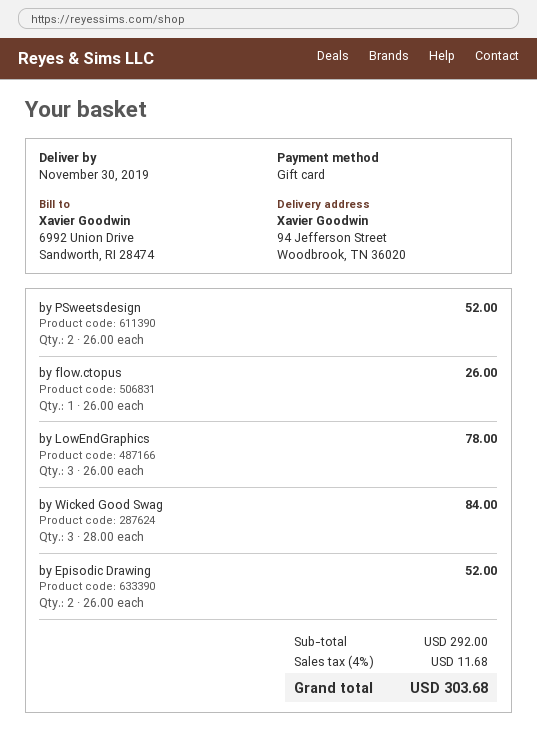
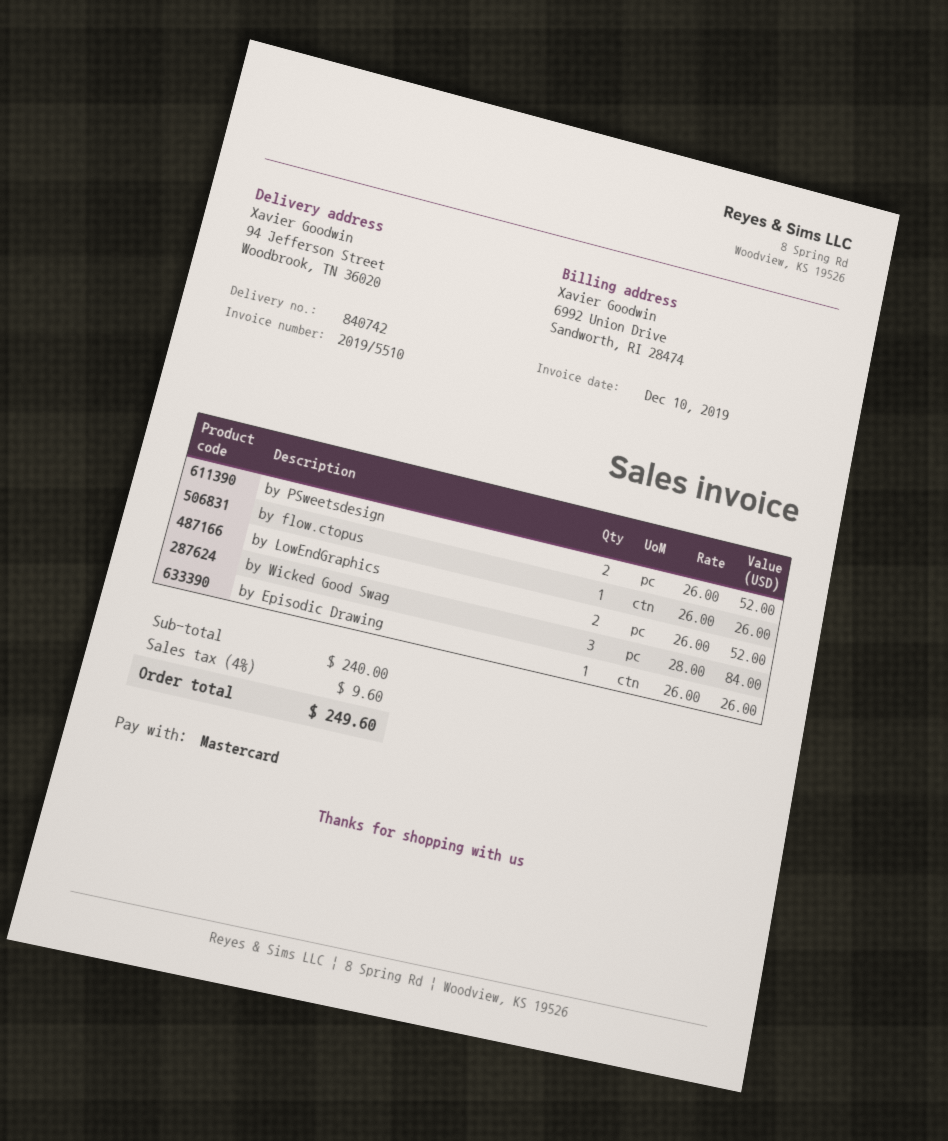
payment method: gift card -> Mastercard
by LowEndGraphics: 3 x 26.00 = 78.00 -> 2 x 26.00 = 52.00
by Episodic Drawing: 2 x 26.00 = 52.00 -> 1 x 26.00 = 26.00
subtotal: 292.00 -> 240.00
tax: 4% = 11.68 -> 4% = 9.60
total: 303.68 -> 249.60

